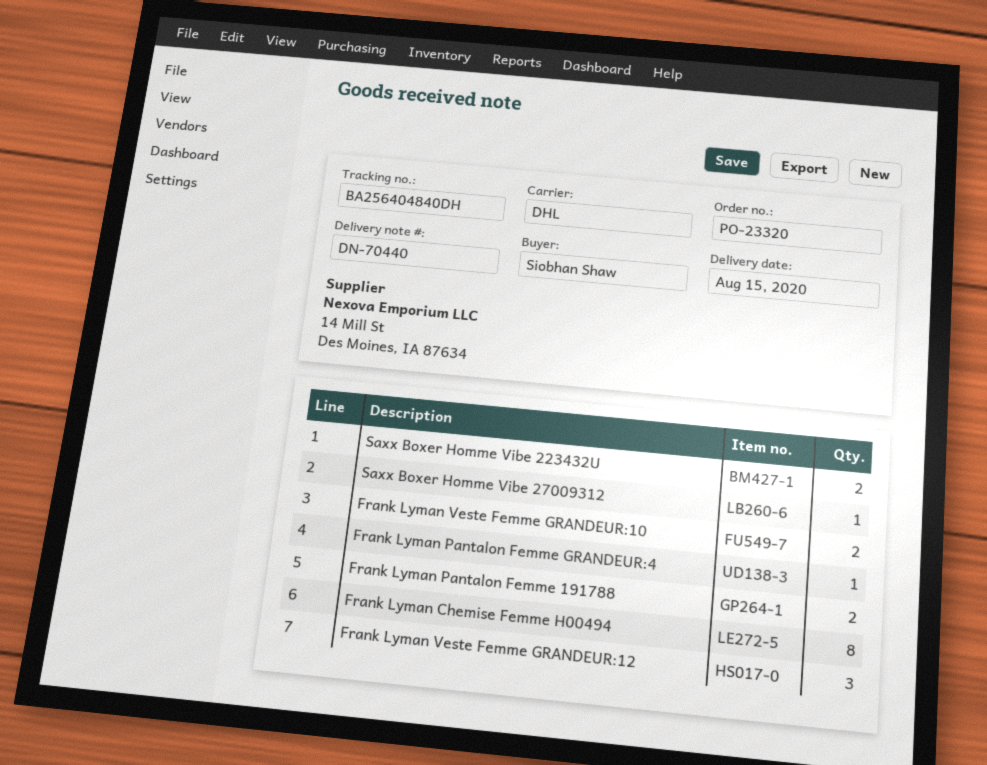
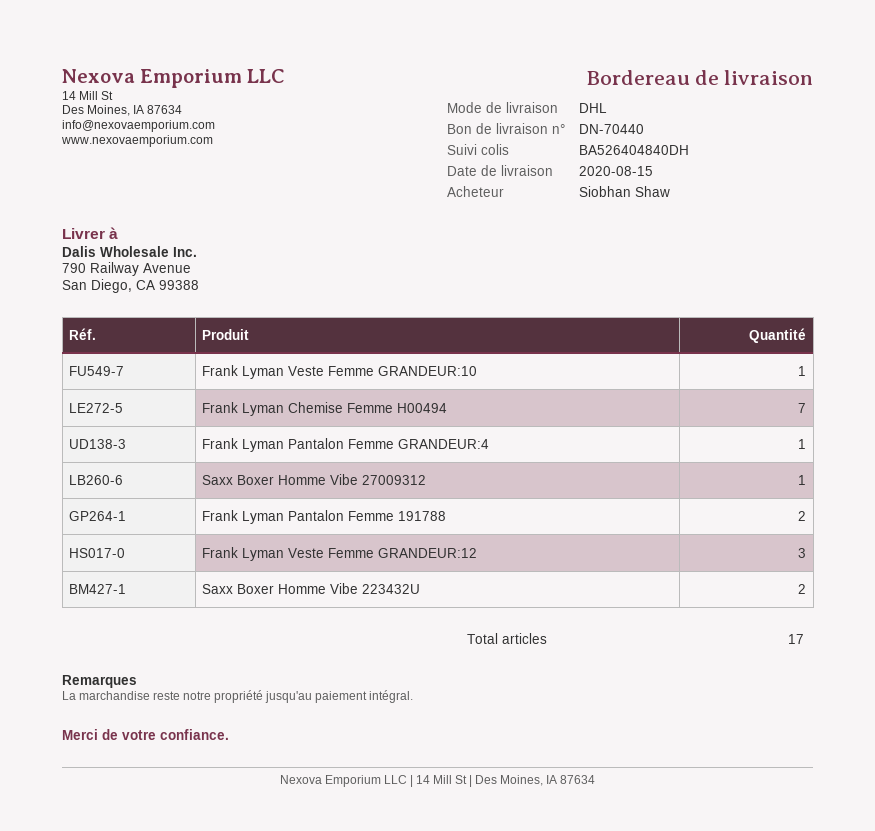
tracking number: BA256404840DH -> BA526404840DH
Frank Lyman Veste Femme GRANDEUR:10: 2 -> 1
Frank Lyman Chemise Femme H00494: 8 -> 7

